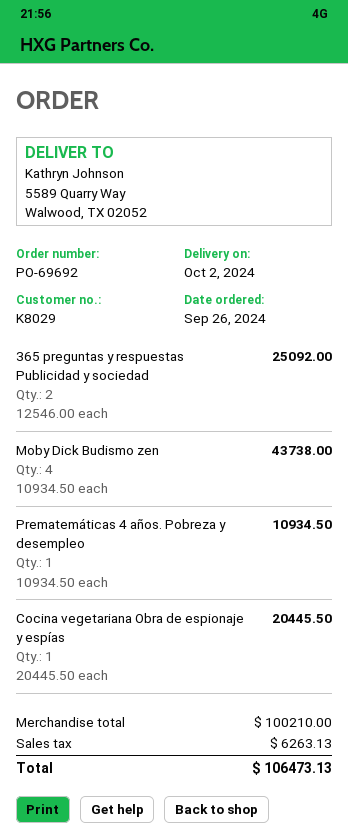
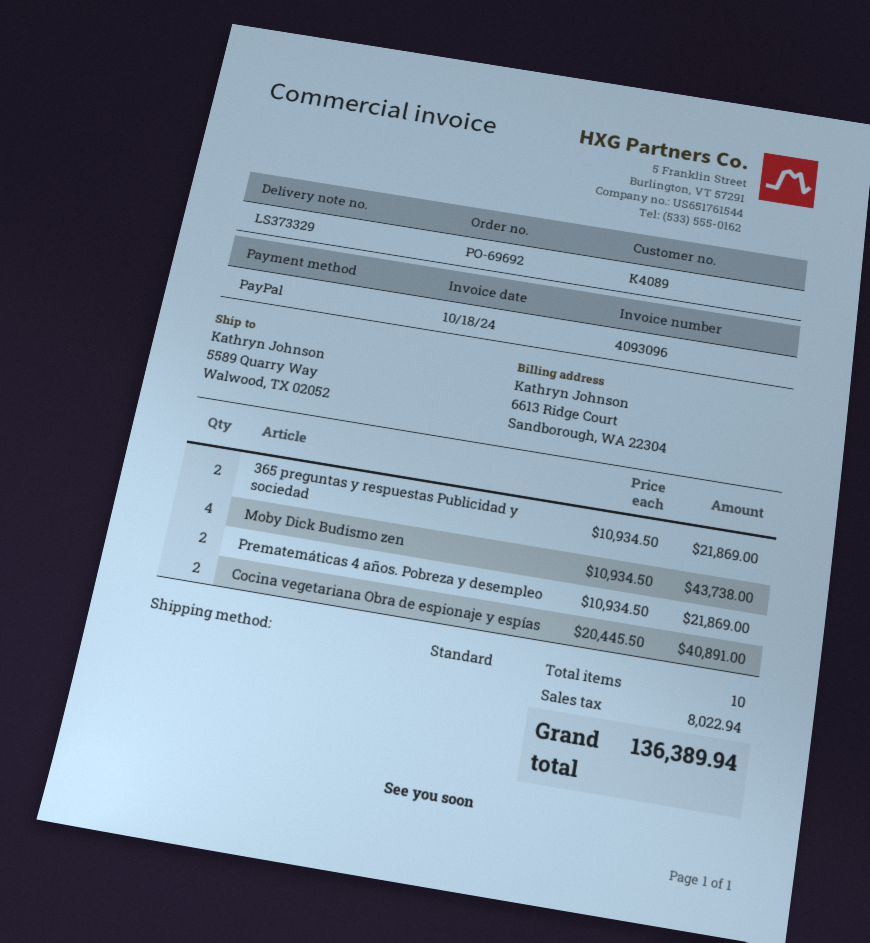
customer number: K8029 -> K4089
365 preguntas y respuestas Publicidad y sociedad: 2 x 12546.00 = 25092.00 -> 2 x 10934.50 = 21869.00
Prematemáticas 4 años. Pobreza y desempleo: 1 x 10934.50 = 10934.50 -> 2 x 10934.50 = 21869.00
Cocina vegetariana Obra de espionaje y espías: 1 x 20445.50 = 20445.50 -> 2 x 20445.50 = 40891.00
tax: 6263.13 -> 8022.94
total: 106473.13 -> 136389.94

